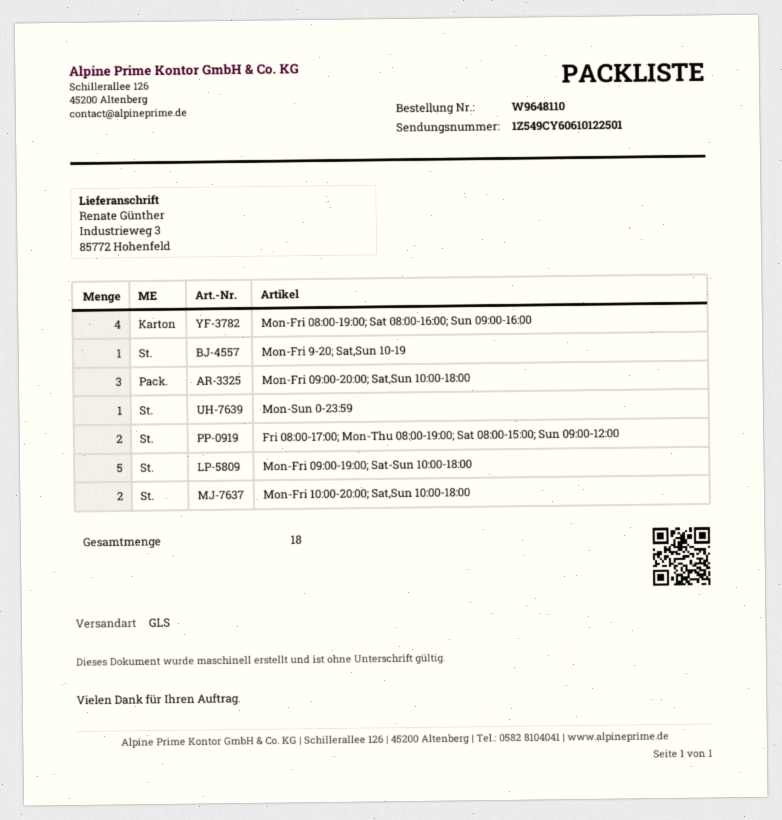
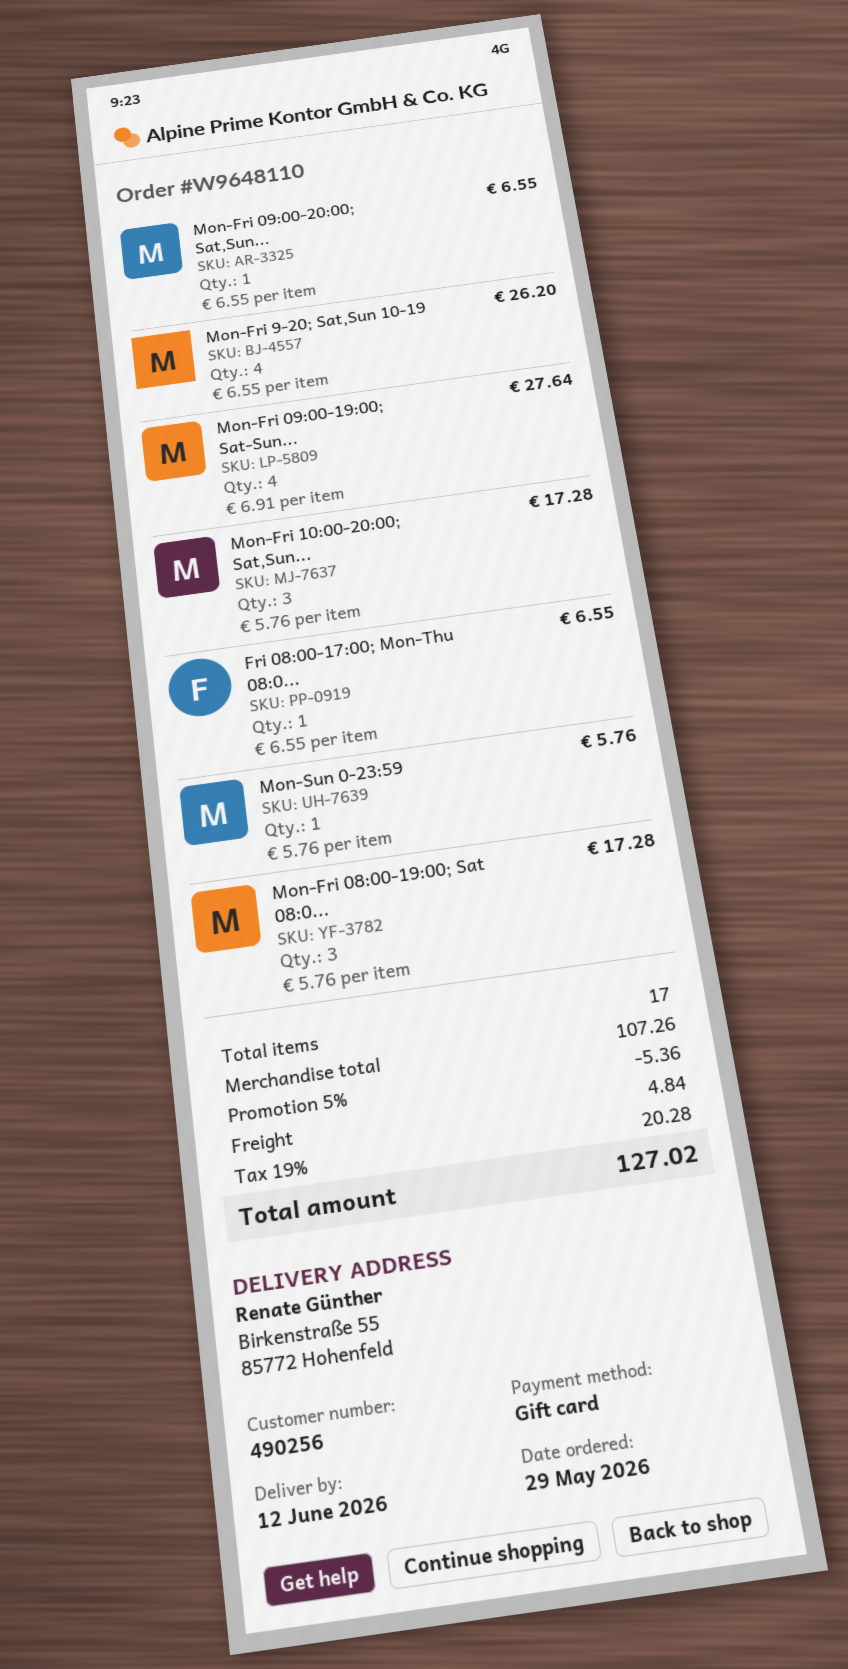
ship to: Industrieweg 3, 85772 Hohenfeld -> Birkenstraße 55, 85772 Hohenfeld
Mon-Fri 08:00-19:00; Sat 08:00-16:00; Sun 09:00-16:00: 4 -> 3
Mon-Fri 9-20; Sat,Sun 10-19: 1 -> 4
Mon-Fri 09:00-20:00; Sat,Sun 10:00-18:00: 3 -> 1
Fri 08:00-17:00; Mon-Thu 08:00-19:00; Sat 08:00-15:00; Sun 09:00-12:00: 2 -> 1
Mon-Fri 09:00-19:00; Sat-Sun 10:00-18:00: 5 -> 4
Mon-Fri 10:00-20:00; Sat,Sun 10:00-18:00: 2 -> 3
total quantity: 18 -> 17

